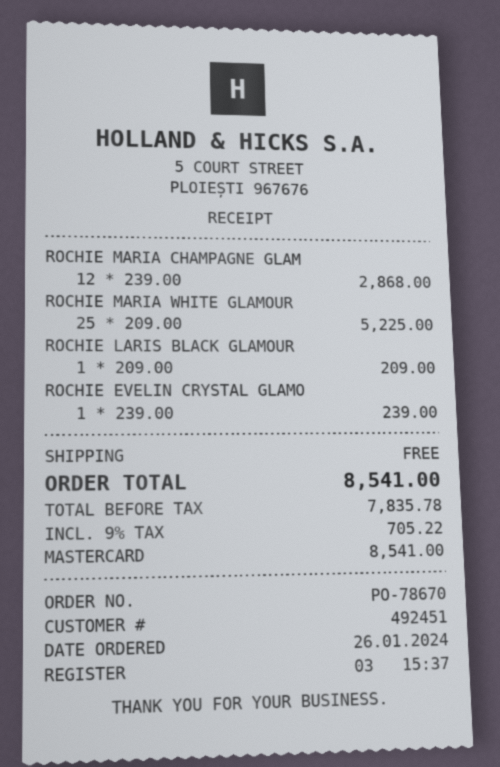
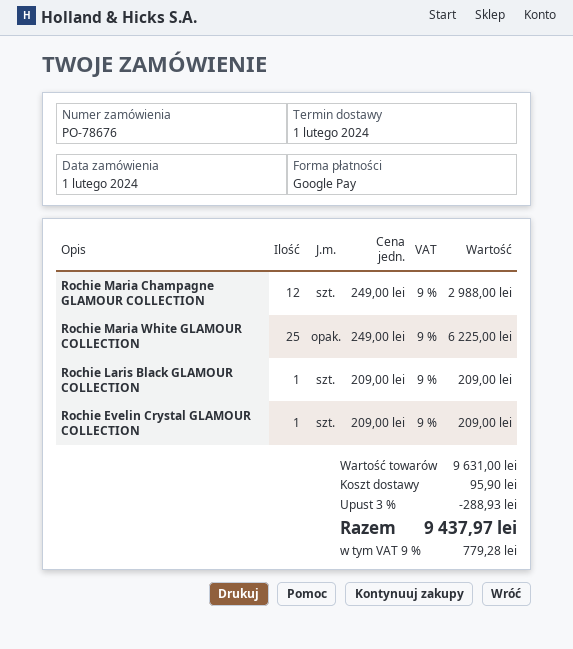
order number: PO-78670 -> PO-78676
order date: 2024-01-26 -> 2024-02-01
payment method: Mastercard -> Google Pay
ROCHIE MARIA CHAMPAGNE GLAM: 12 x 239.00 = 2868.00 -> 12 x 249.00 = 2988.00
ROCHIE MARIA WHITE GLAMOUR: 25 x 209.00 = 5225.00 -> 25 x 249.00 = 6225.00
ROCHIE EVELIN CRYSTAL GLAMO: 1 x 239.00 = 239.00 -> 1 x 209.00 = 209.00
discount: none -> 3% = 288.93
shipping: 0.00 -> 95.90
tax: 9% = 705.22 -> 9% = 779.28
total: 8541.00 -> 9437.97

